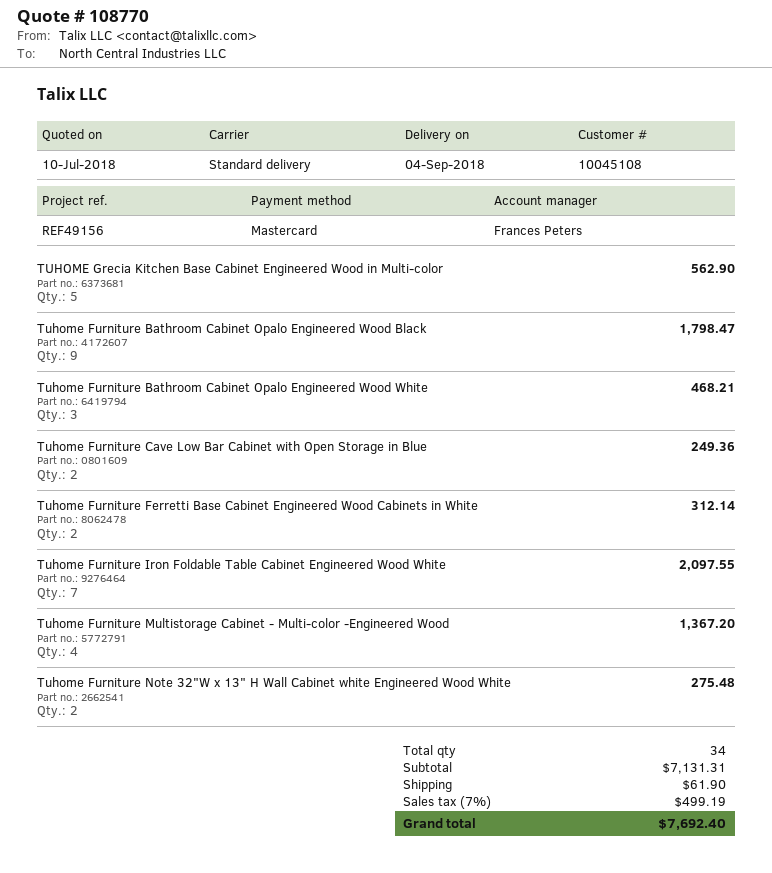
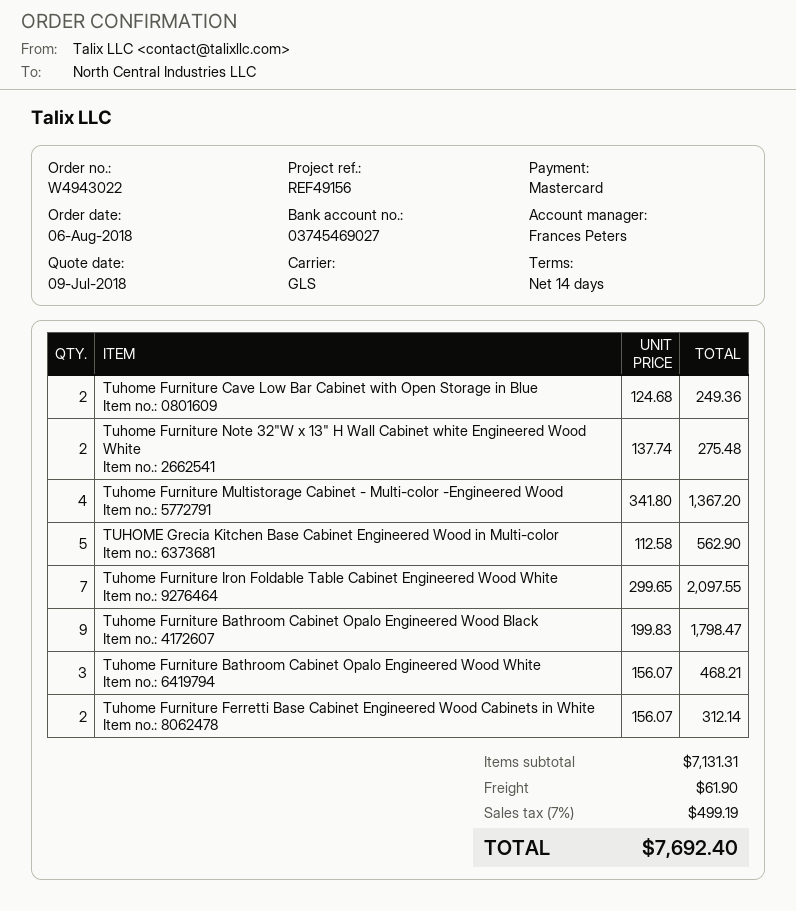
quote date: 2018-07-10 -> 2018-07-09
shipping method: standard -> GLS

